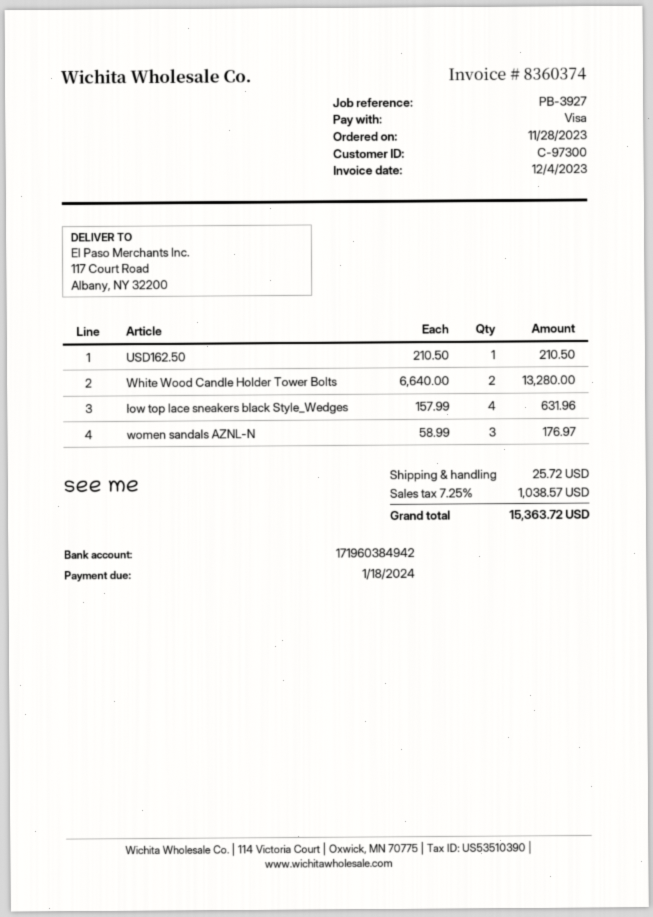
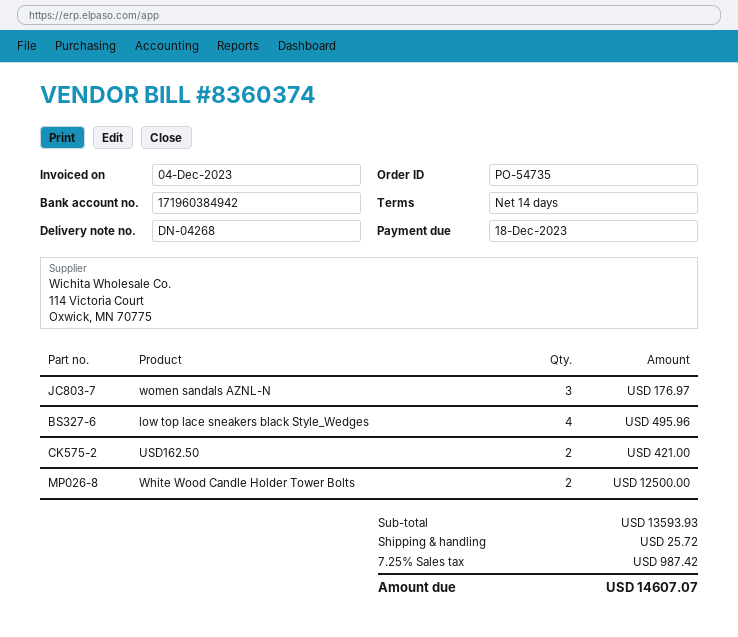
due date: 2024-01-18 -> 2023-12-18
USD162.50: 1 for 210.50 -> 2 for 421.00
White Wood Candle Holder Tower Bolts: 2 for 13280.00 -> 2 for 12500.00
low top lace sneakers black Style_Wedges: 4 for 631.96 -> 4 for 495.96
tax: 7.25% = 1038.57 -> 7.25% = 987.42
total: 15363.72 -> 14607.07

